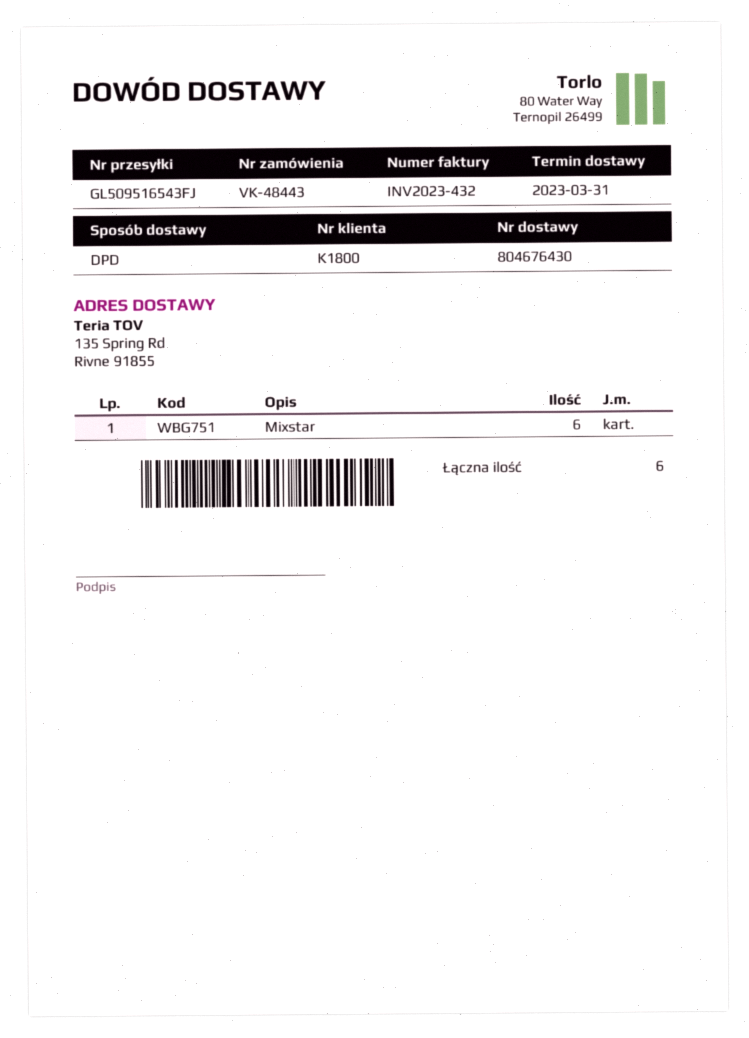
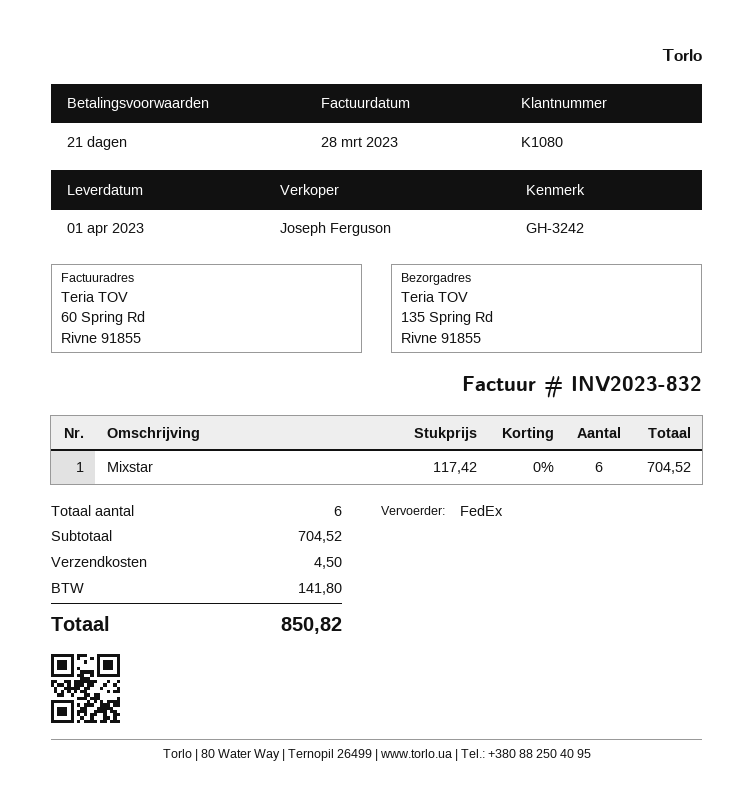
delivery date: 2023-03-31 -> 2023-04-01
invoice number: INV2023-432 -> INV2023-832
customer number: K1800 -> K1080
shipping method: DPD -> FedEx

